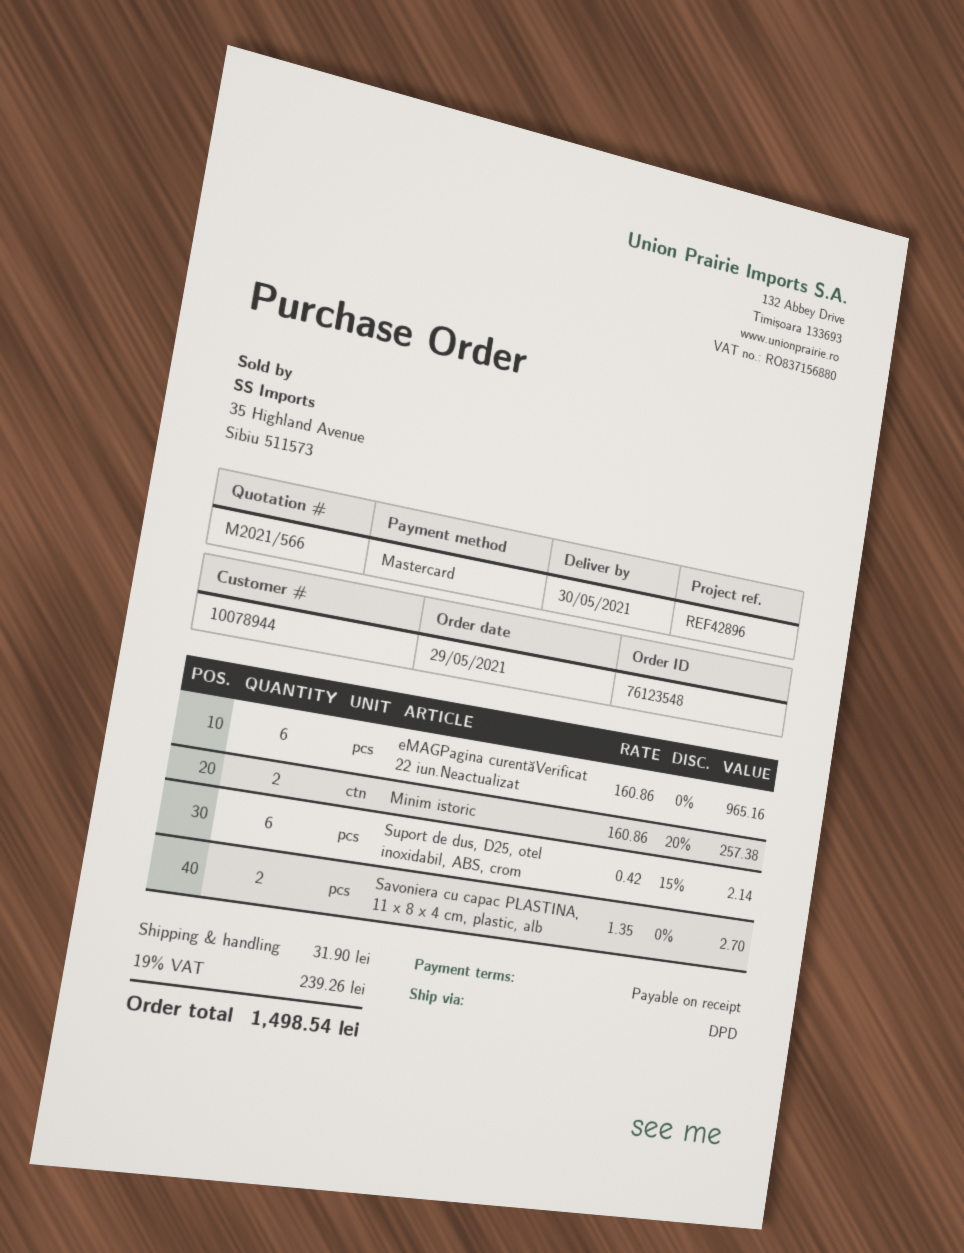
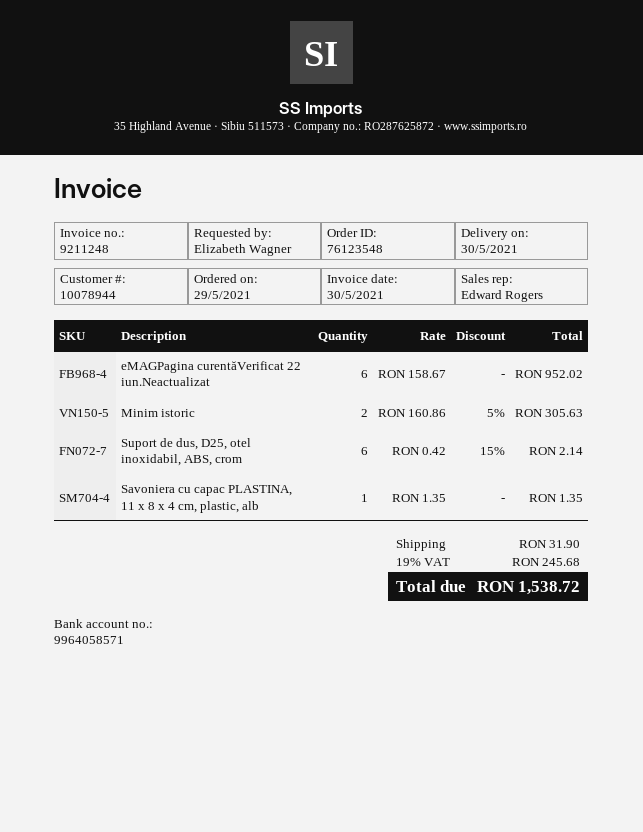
eMAGPagina curentăVerificat 22 iun.Neactualizat: 6 x 160.86 = 965.16 -> 6 x 158.67 = 952.02
Minim istoric: 2 x 160.86 - 20% = 257.38 -> 2 x 160.86 - 5% = 305.63
Savoniera cu capac PLASTINA, 11 x 8 x 4 cm, plastic, alb: 2 x 1.35 = 2.70 -> 1 x 1.35 = 1.35
tax: 19% = 239.26 -> 19% = 245.68
total: 1498.54 -> 1538.72

